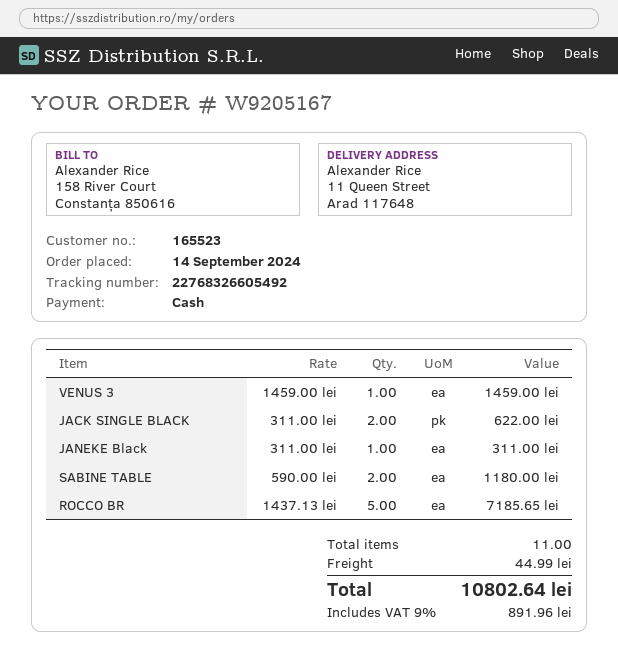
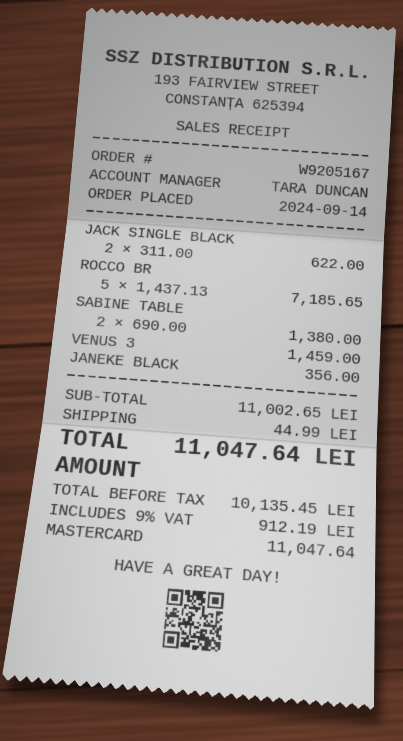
payment method: cash -> Mastercard
JANEKE Black: 1 x 311.00 = 311.00 -> 1 x 356.00 = 356.00
SABINE TABLE: 2 x 590.00 = 1180.00 -> 2 x 690.00 = 1380.00
tax: 9% = 891.96 -> 9% = 912.19
total: 10802.64 -> 11047.64

